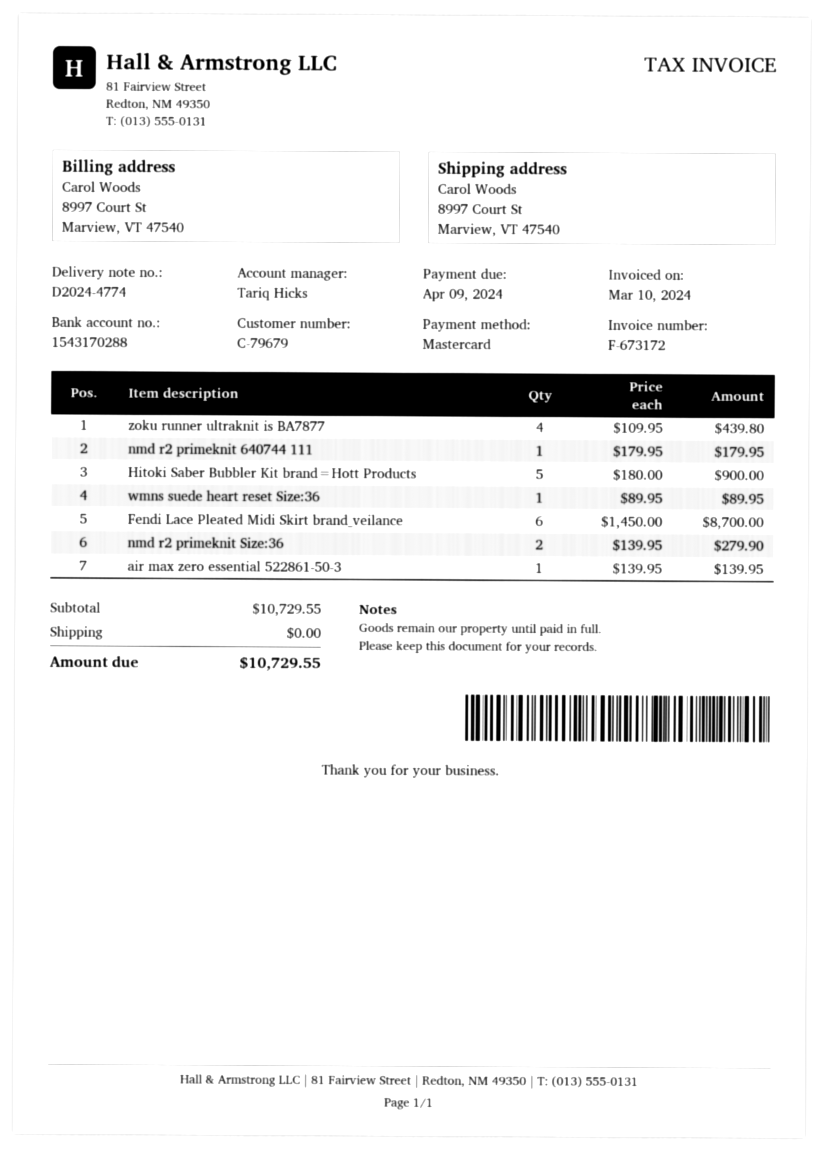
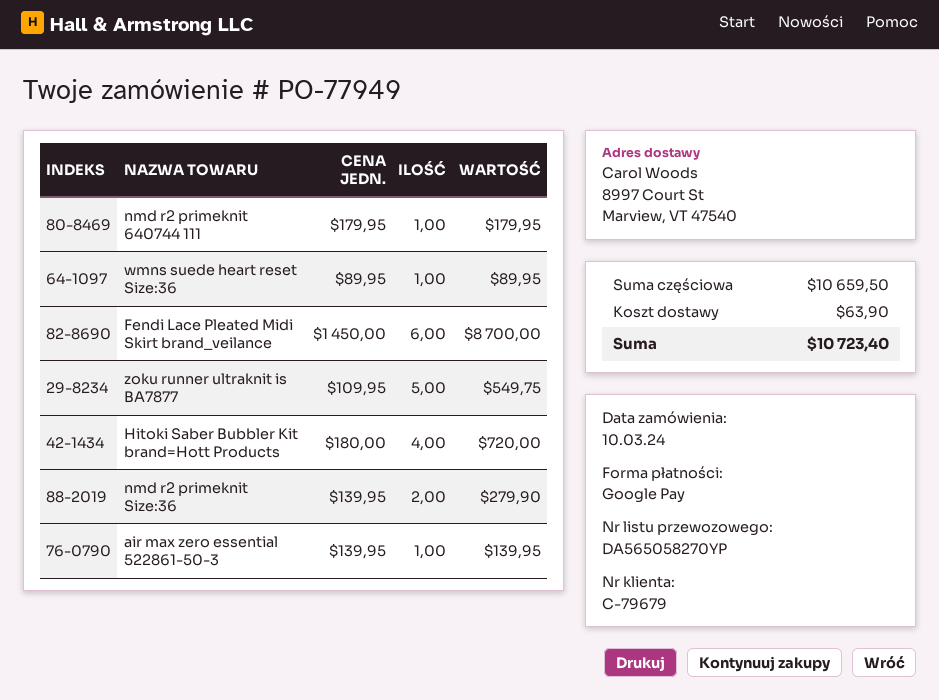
payment method: Mastercard -> Google Pay
zoku runner ultraknit is BA7877: 4 x 109.95 = 439.80 -> 5 x 109.95 = 549.75
Hitoki Saber Bubbler Kit brand=Hott Products: 5 x 180.00 = 900.00 -> 4 x 180.00 = 720.00
subtotal: 10729.55 -> 10659.50
shipping: 0.00 -> 63.90
total: 10729.55 -> 10723.40

